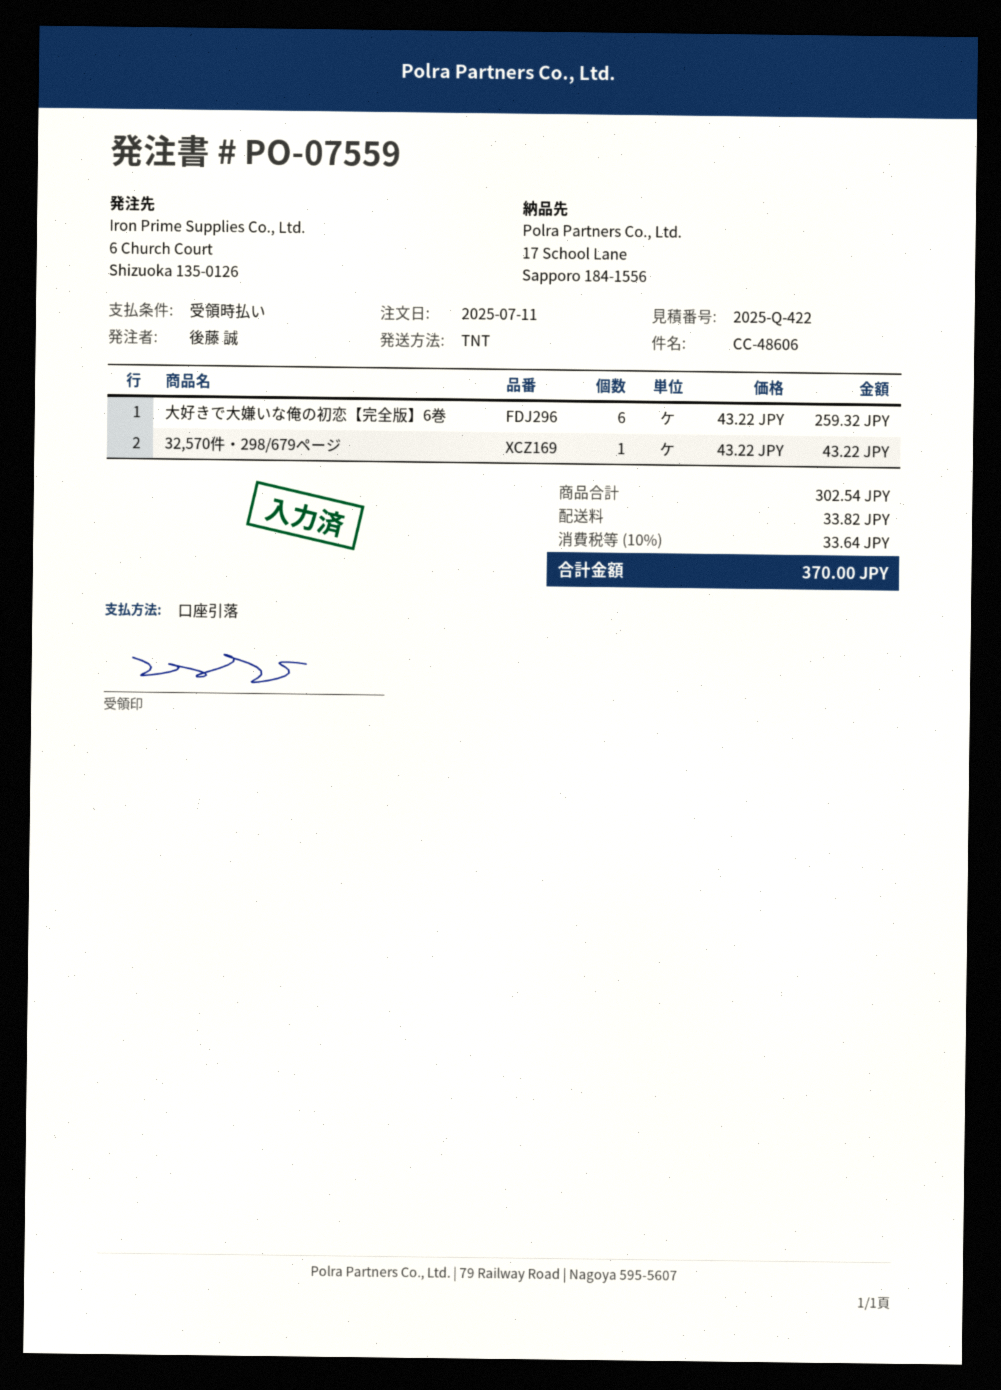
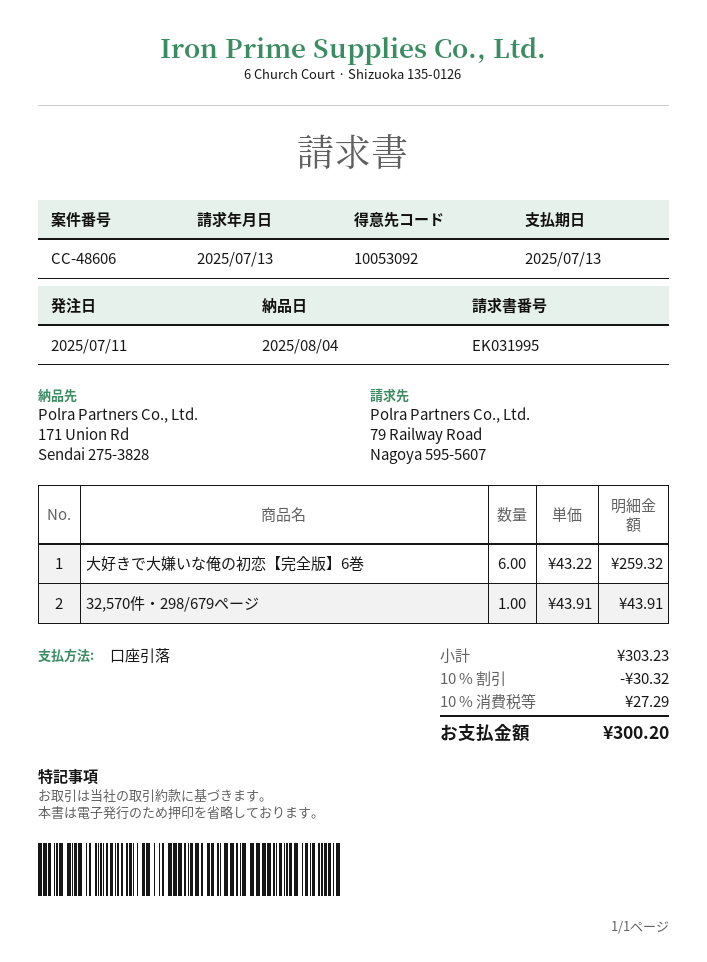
ship to: 17 School Lane, Sapporo 184-1556 -> 171 Union Rd, Sendai 275-3828
32,570件・298/679ページ: 1 x 43.22 = 43.22 -> 1 x 43.91 = 43.91
subtotal: 302.54 -> 303.23
discount: none -> 10% = 30.32
shipping: 33.82 -> none
tax: 10% = 33.64 -> 10% = 27.29
total: 370.00 -> 300.20

